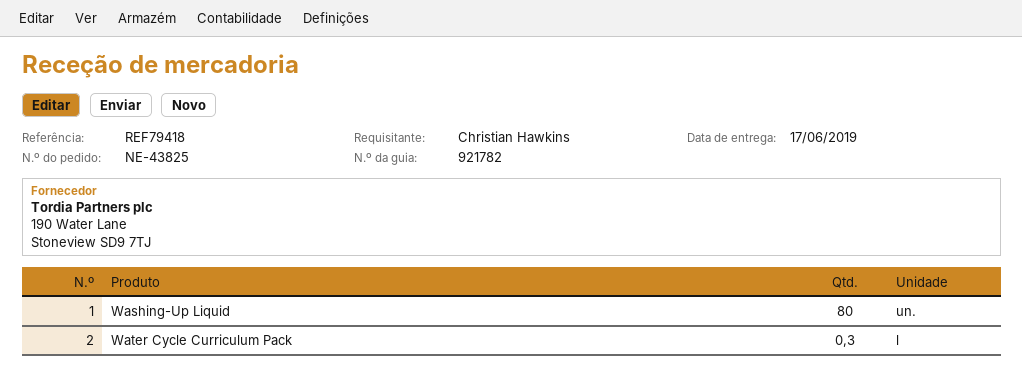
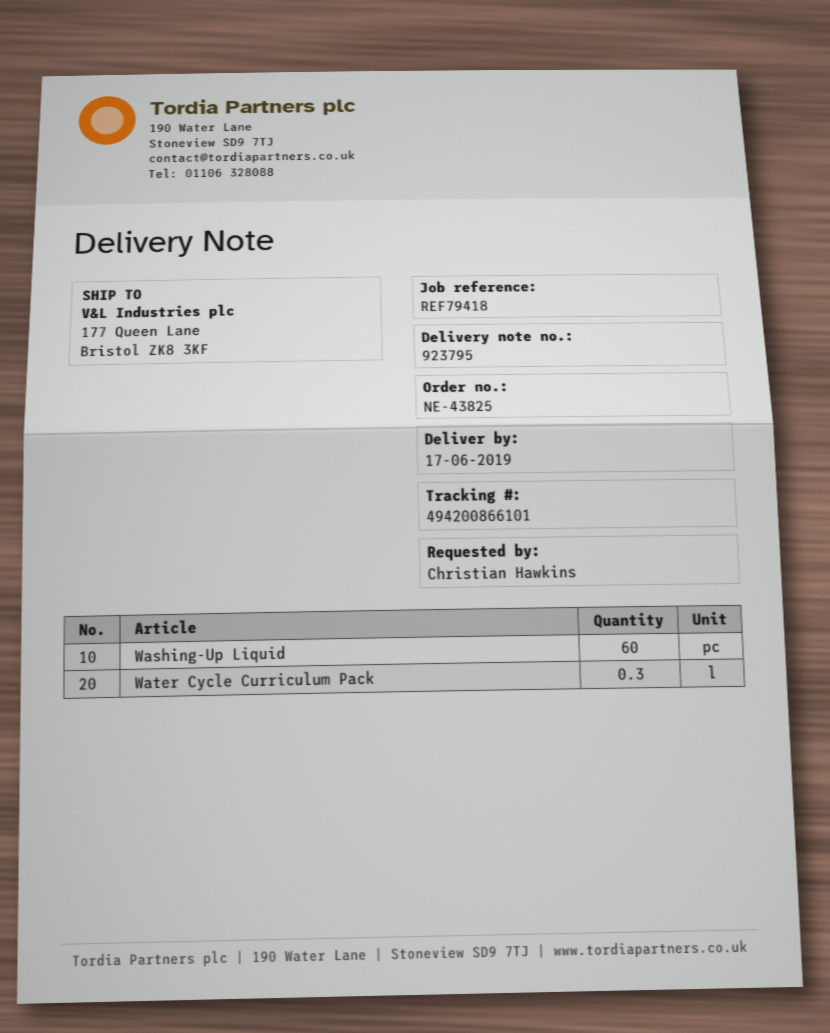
delivery note number: 921782 -> 923795
Washing-Up Liquid: 80 -> 60

